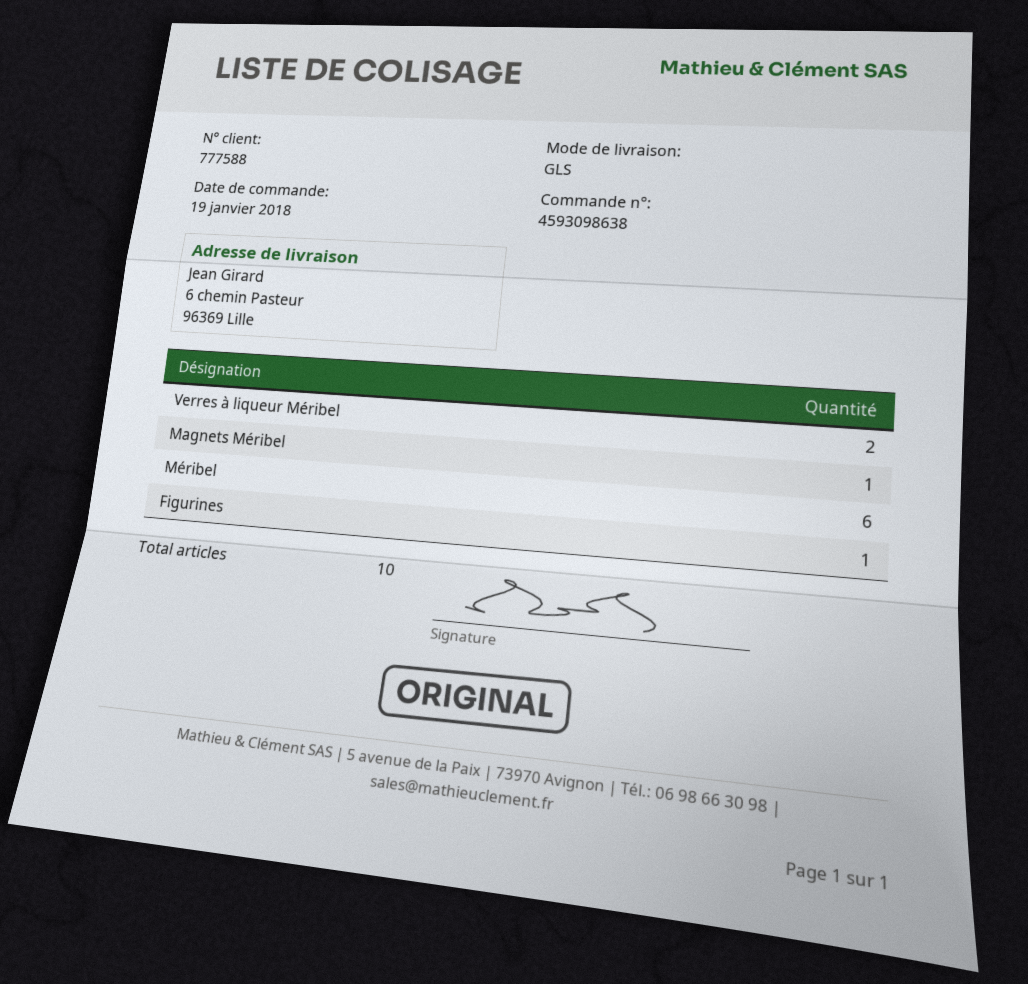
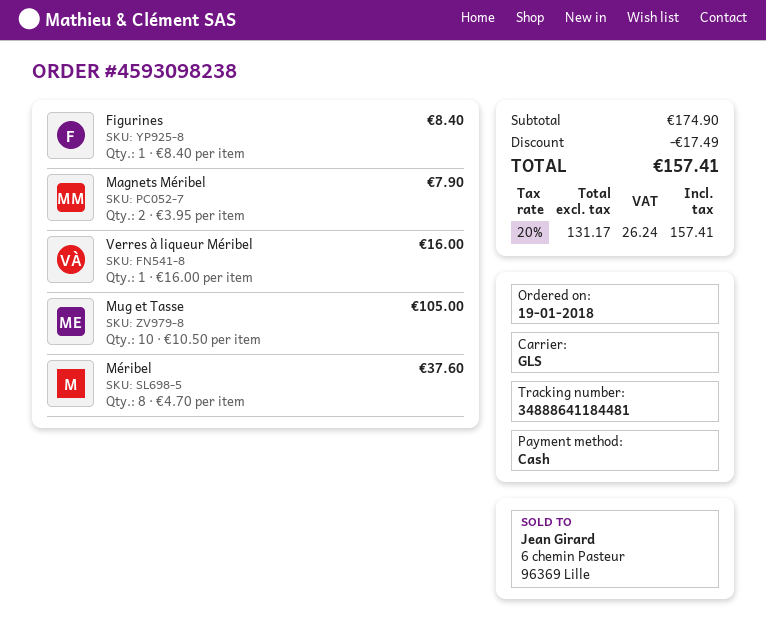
order number: 4593098638 -> 4593098238
Verres à liqueur Méribel: 2 -> 1
Magnets Méribel: 1 -> 2
Méribel: 6 -> 8
Mug et Tasse: none -> 10

